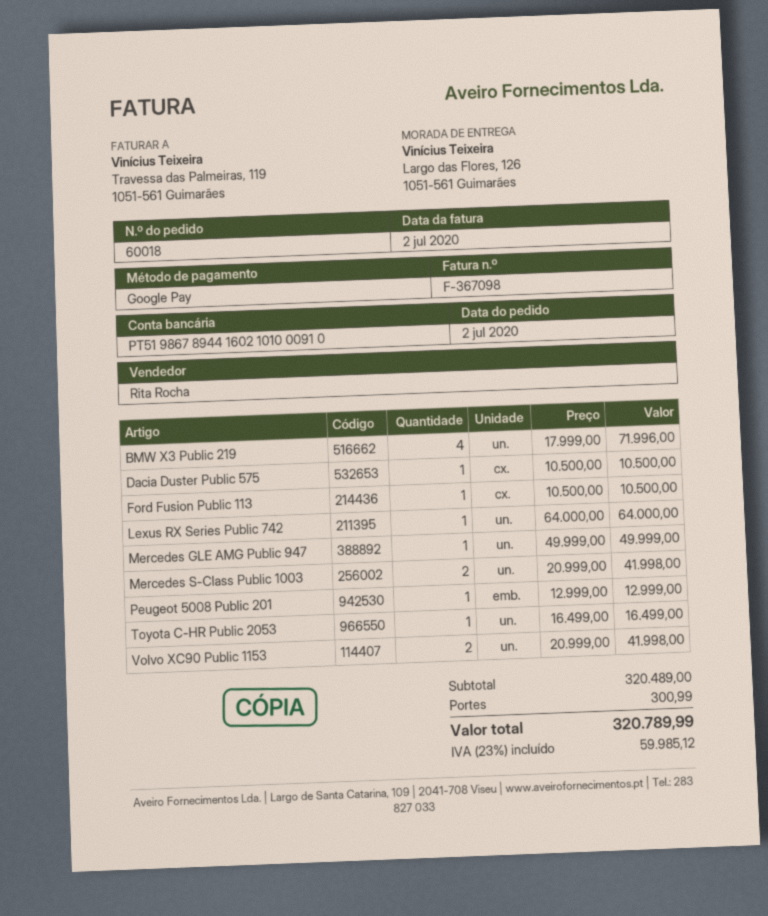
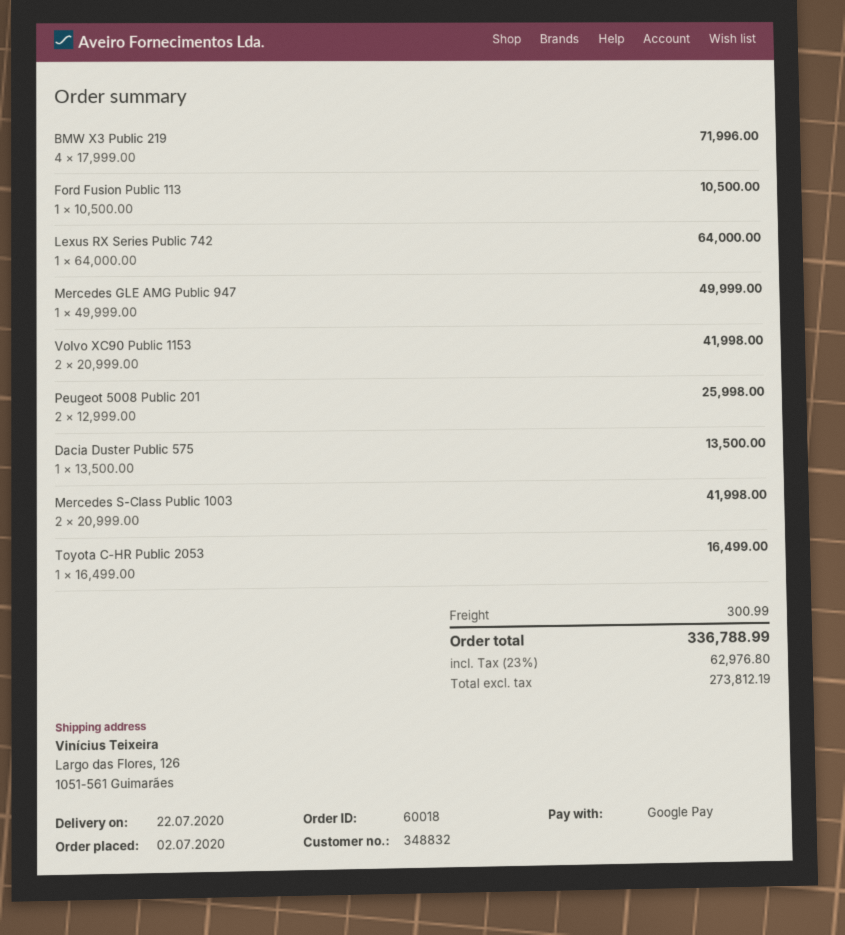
Dacia Duster Public 575: 1 x 10500.00 = 10500.00 -> 1 x 13500.00 = 13500.00
Peugeot 5008 Public 201: 1 x 12999.00 = 12999.00 -> 2 x 12999.00 = 25998.00
tax: 23% = 59985.12 -> 23% = 62976.80
total: 320789.99 -> 336788.99

